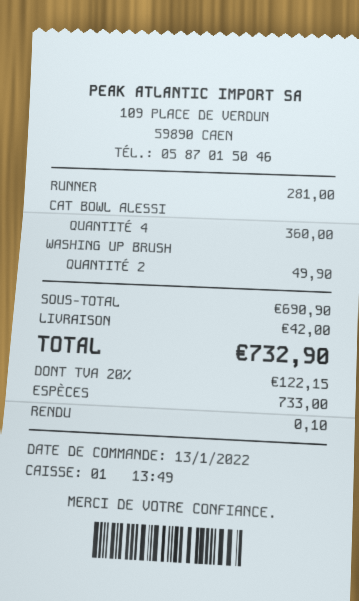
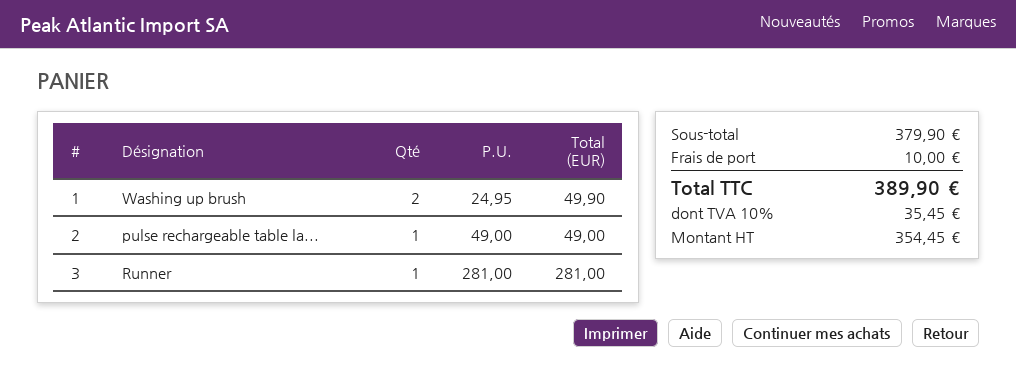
CAT BOWL ALESSI: 4 for 360.00 -> none
pulse rechargeable table la...: none -> 1 for 49.00
subtotal: 690.90 -> 379.90
shipping: 42.00 -> 10.00
tax: 20% = 122.15 -> 10% = 35.45
total: 732.90 -> 389.90

